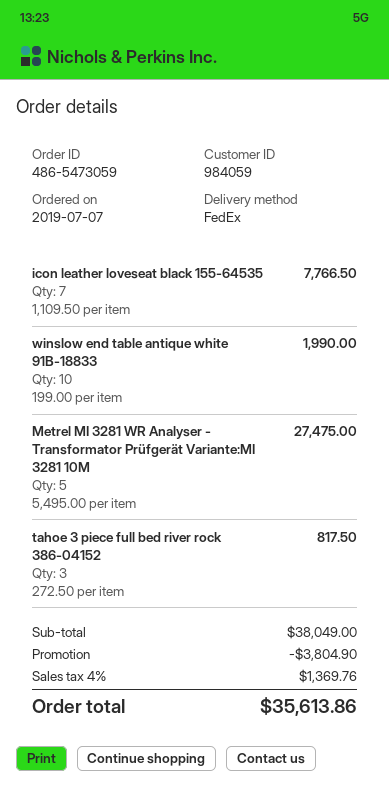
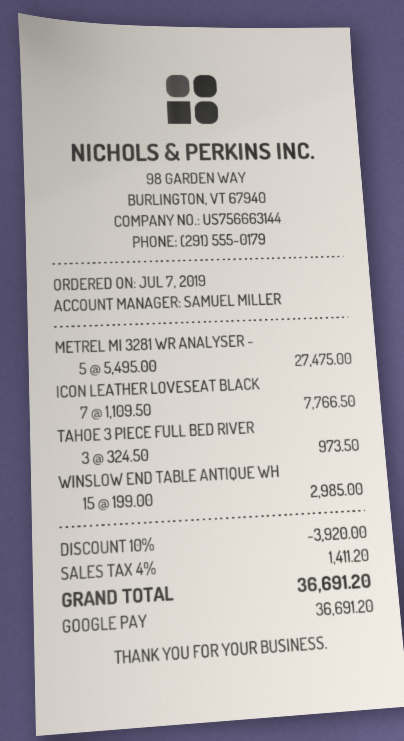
winslow end table antique white 91B-18833: 10 x 199.00 = 1990.00 -> 15 x 199.00 = 2985.00
tahoe 3 piece full bed river rock 386-04152: 3 x 272.50 = 817.50 -> 3 x 324.50 = 973.50
discount: 3804.90 -> 3920.00
tax: 4% = 1369.76 -> 4% = 1411.20
total: 35613.86 -> 36691.20

